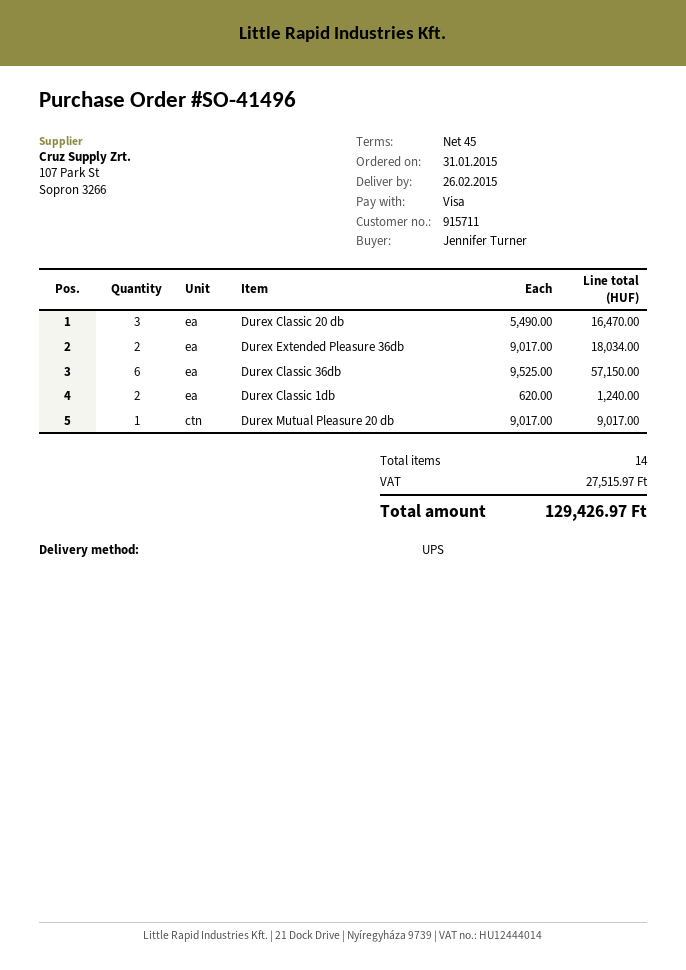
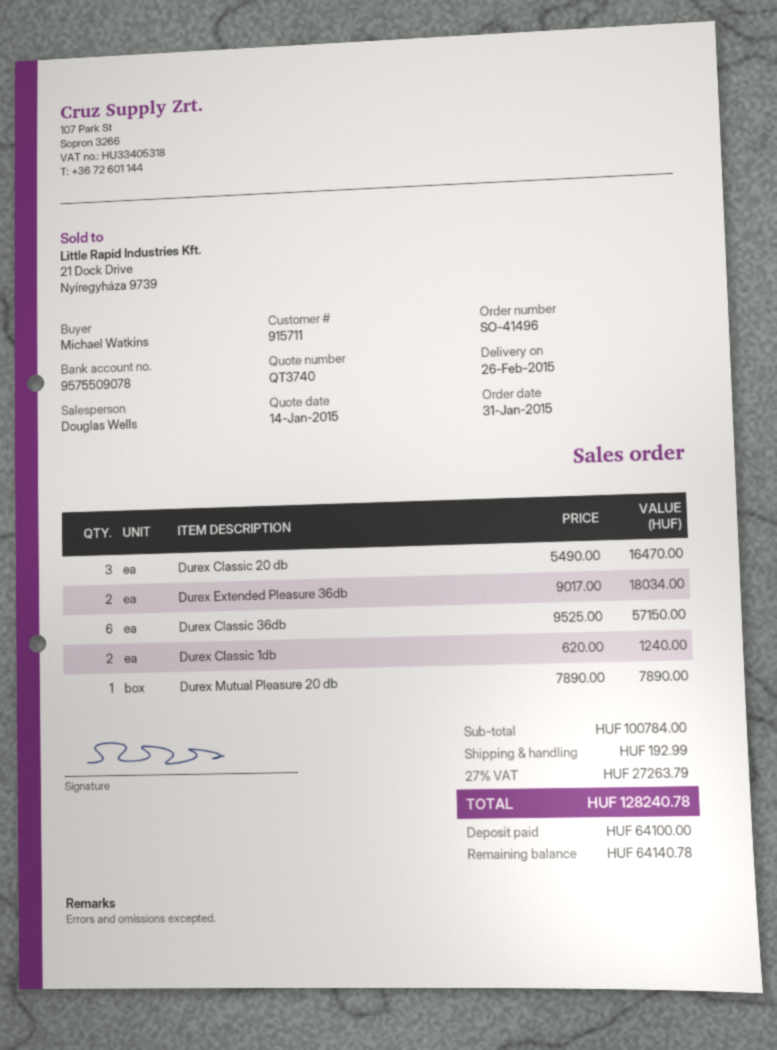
ordered by: Jennifer Turner -> Michael Watkins
Durex Mutual Pleasure 20 db: 1 x 9017.00 = 9017.00 -> 1 x 7890.00 = 7890.00
shipping: none -> 192.99
tax: 27515.97 -> 27263.79
total: 129426.97 -> 128240.78

